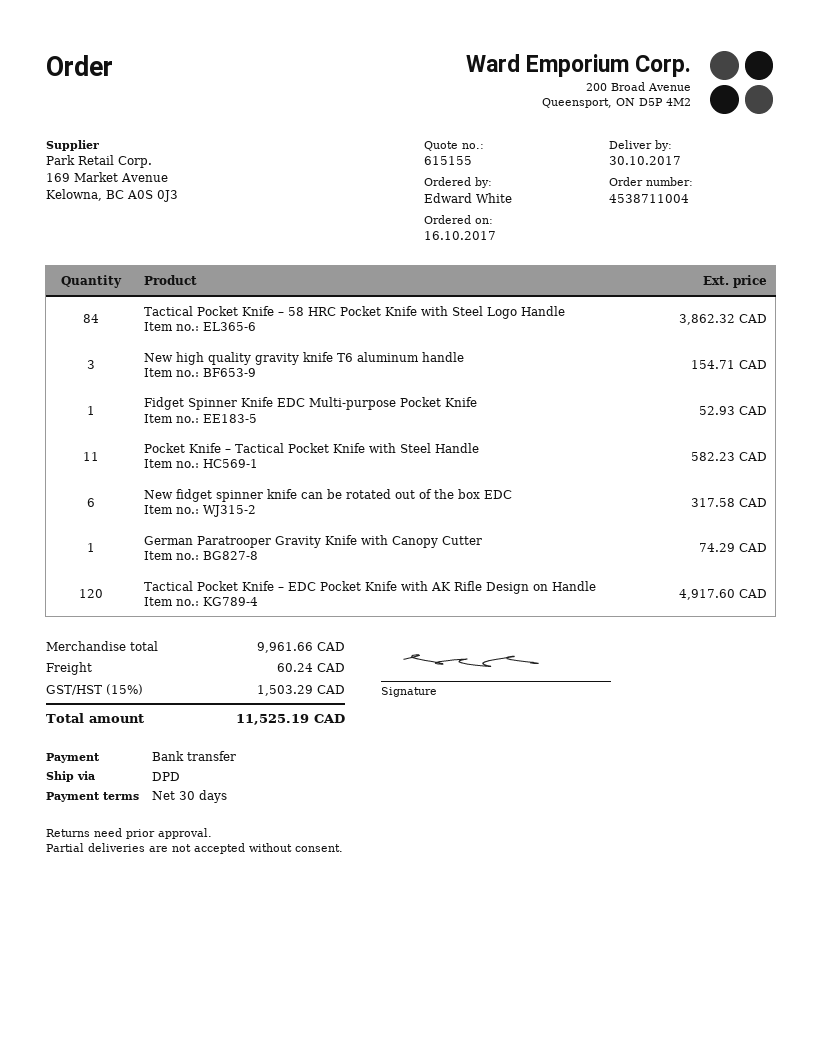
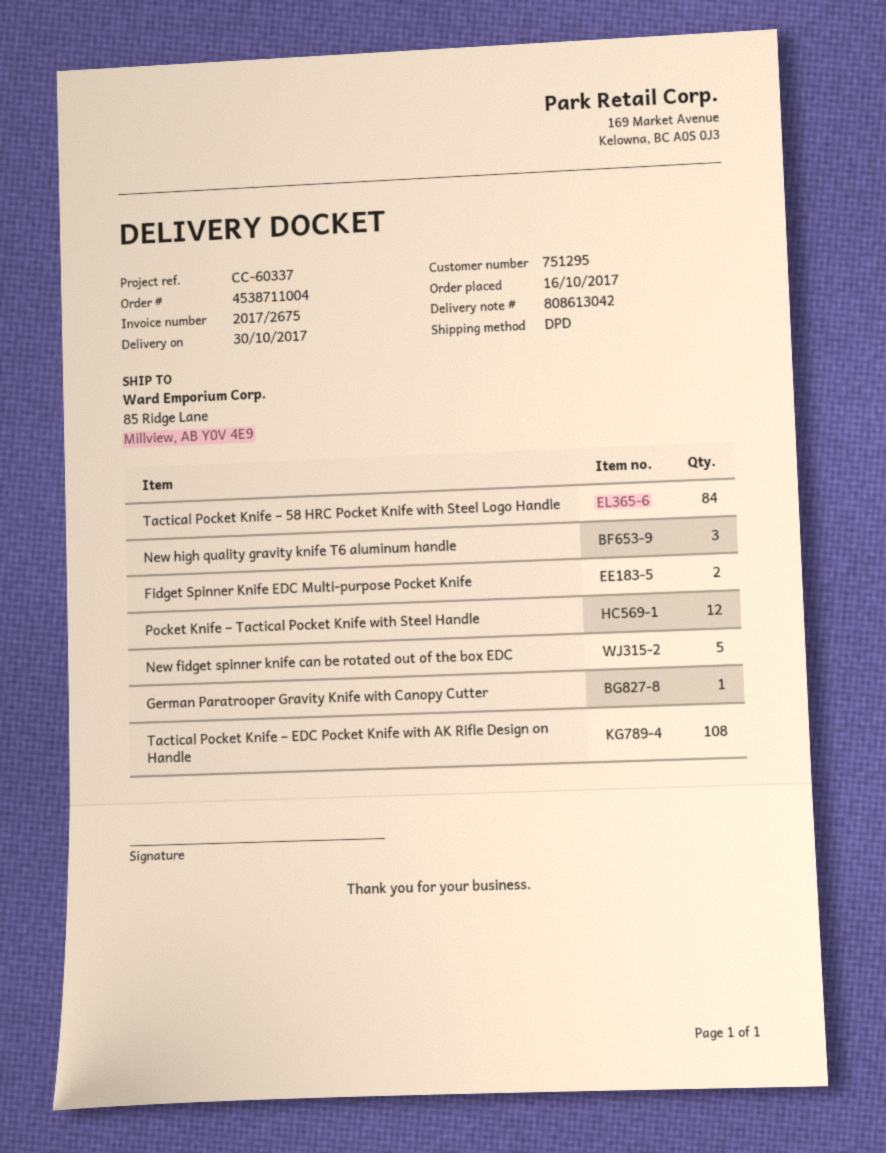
Fidget Spinner Knife EDC Multi-purpose Pocket Knife: 1 -> 2
Pocket Knife – Tactical Pocket Knife with Steel Handle: 11 -> 12
New fidget spinner knife can be rotated out of the box EDC: 6 -> 5
Tactical Pocket Knife – EDC Pocket Knife with AK Rifle Design on Handle: 120 -> 108

